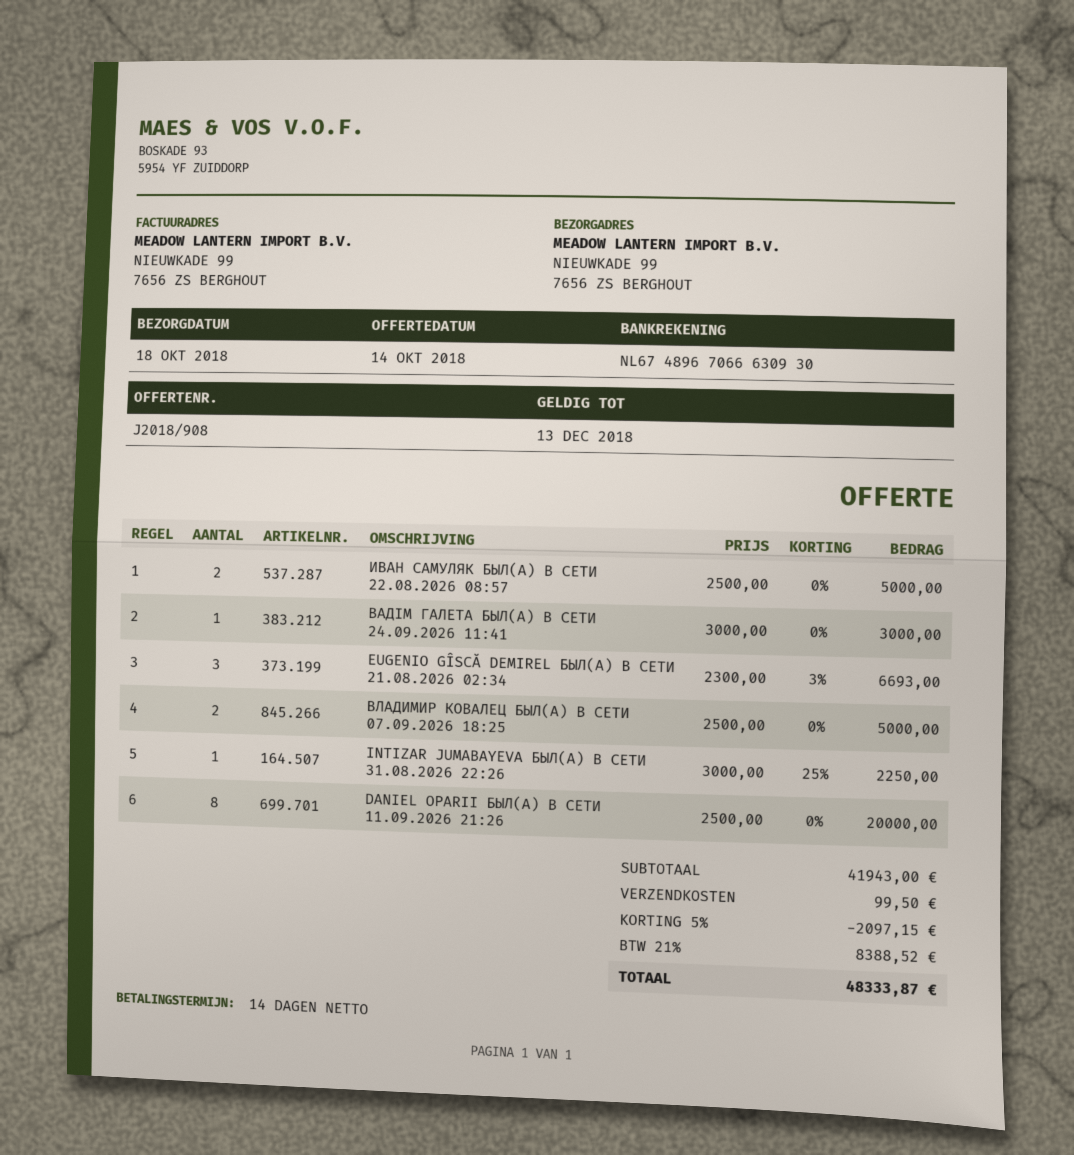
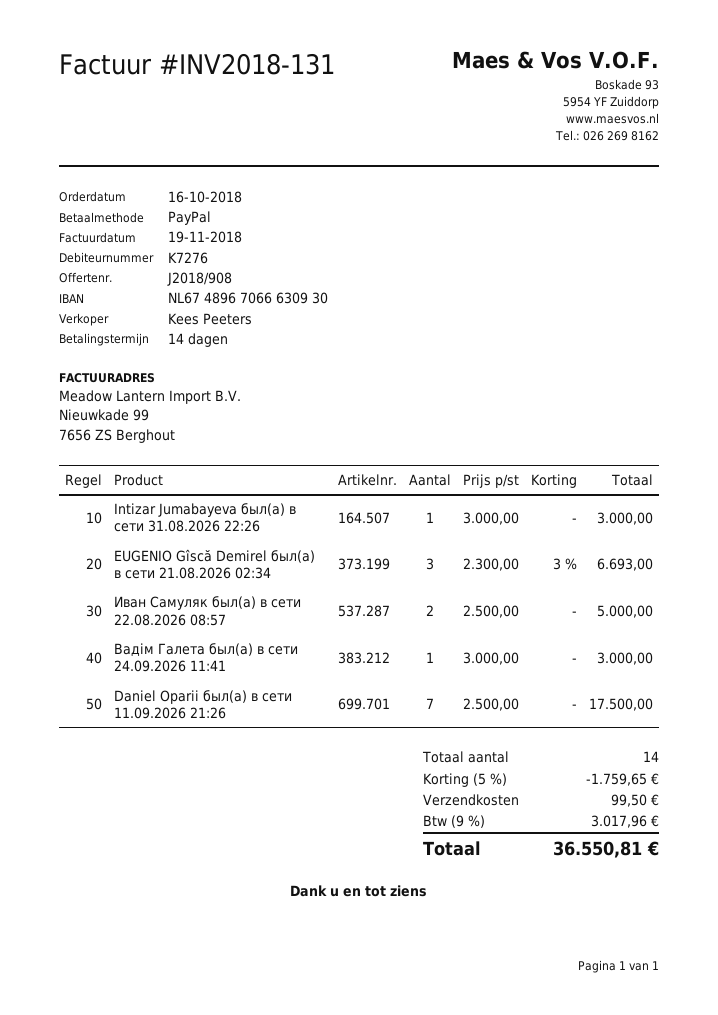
ВЛАДИМИР КОВАЛЕЦ БЫЛ(А) В СЕТИ 07.09.2026 18:25: 2 x 2500.00 = 5000.00 -> none
INTIZAR JUMABAYEVA БЫЛ(А) В СЕТИ 31.08.2026 22:26: 1 x 3000.00 - 25% = 2250.00 -> 1 x 3000.00 = 3000.00
DANIEL OPARII БЫЛ(А) В СЕТИ 11.09.2026 21:26: 8 x 2500.00 = 20000.00 -> 7 x 2500.00 = 17500.00
discount: 5% = 2097.15 -> 5% = 1759.65
tax: 21% = 8388.52 -> 9% = 3017.96
total: 48333.87 -> 36550.81

